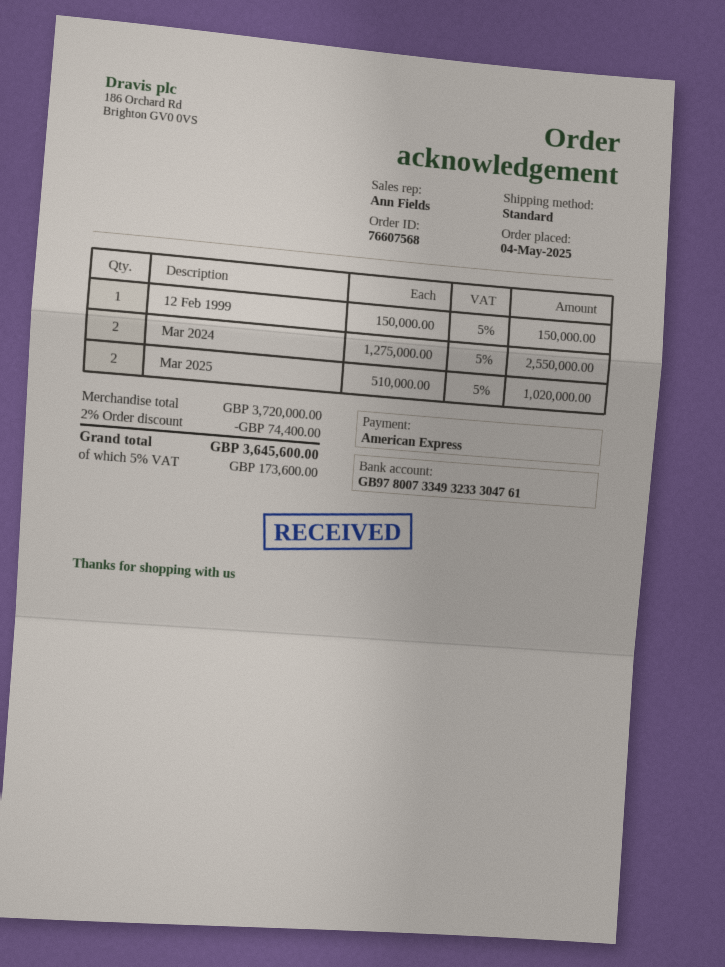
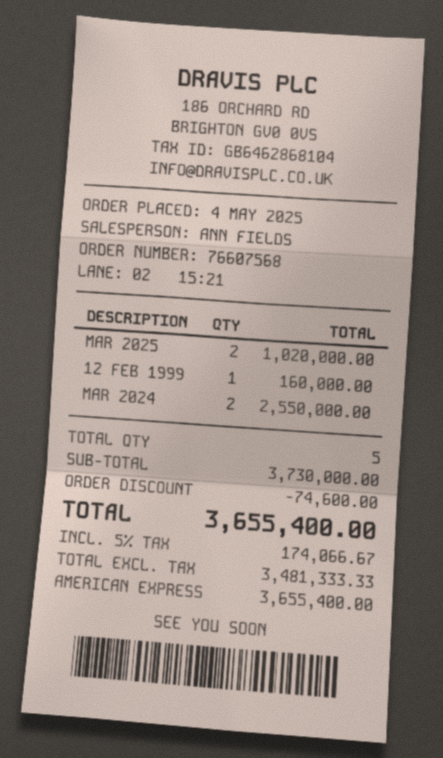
12 Feb 1999: 1 for 150000.00 -> 1 for 160000.00
subtotal: 3720000.00 -> 3730000.00
discount: 74400.00 -> 74600.00
tax: 5% = 173600.00 -> 5% = 174066.67
total: 3645600.00 -> 3655400.00

